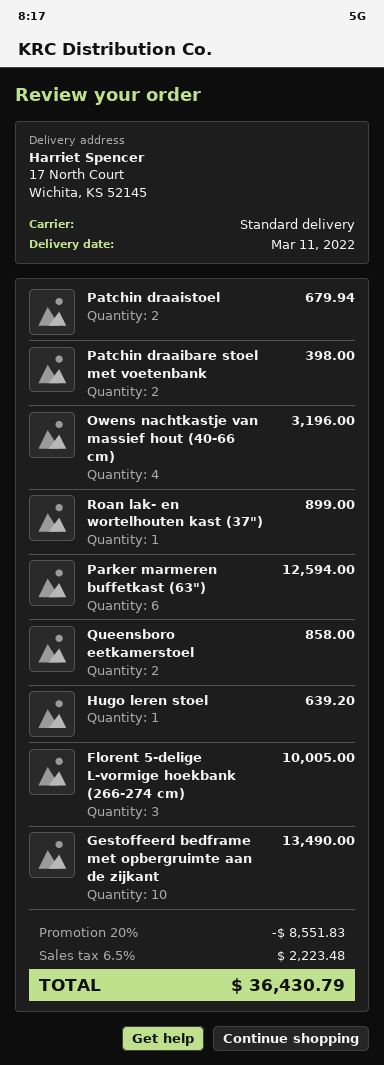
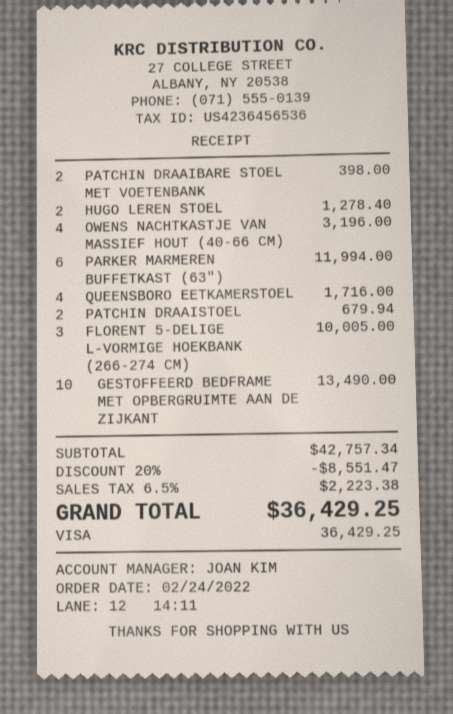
Roan lak- en wortelhouten kast (37"): 1 for 899.00 -> none
Parker marmeren buffetkast (63"): 6 for 12594.00 -> 6 for 11994.00
Queensboro eetkamerstoel: 2 for 858.00 -> 4 for 1716.00
Hugo leren stoel: 1 for 639.20 -> 2 for 1278.40
discount: 20% = 8551.83 -> 20% = 8551.47
tax: 6.5% = 2223.48 -> 6.5% = 2223.38
total: 36430.79 -> 36429.25

